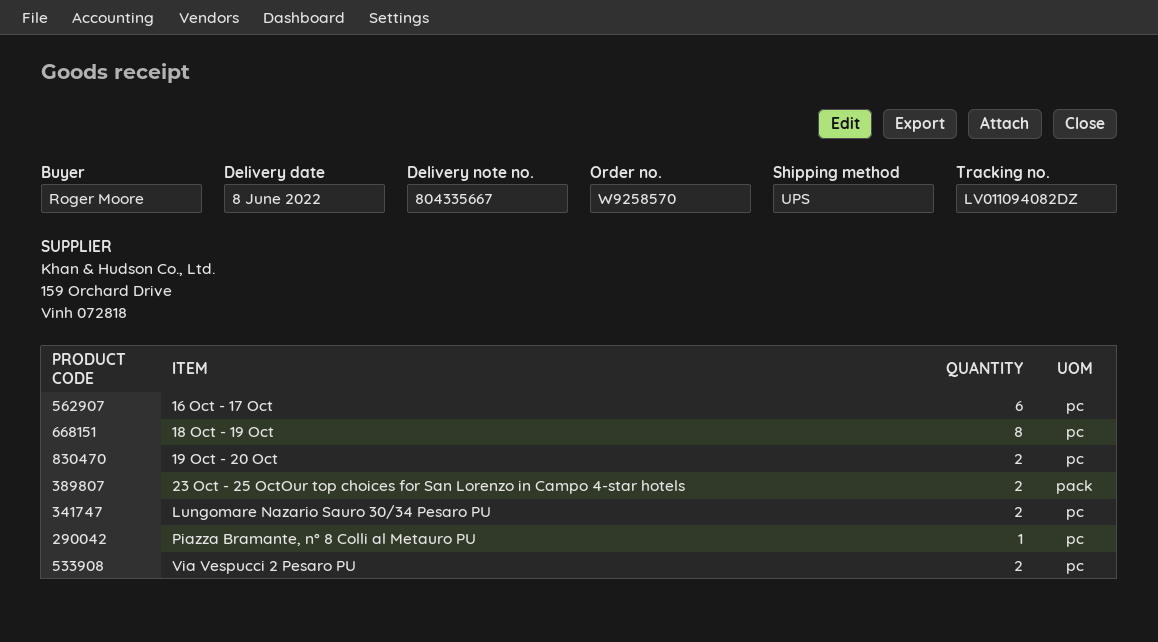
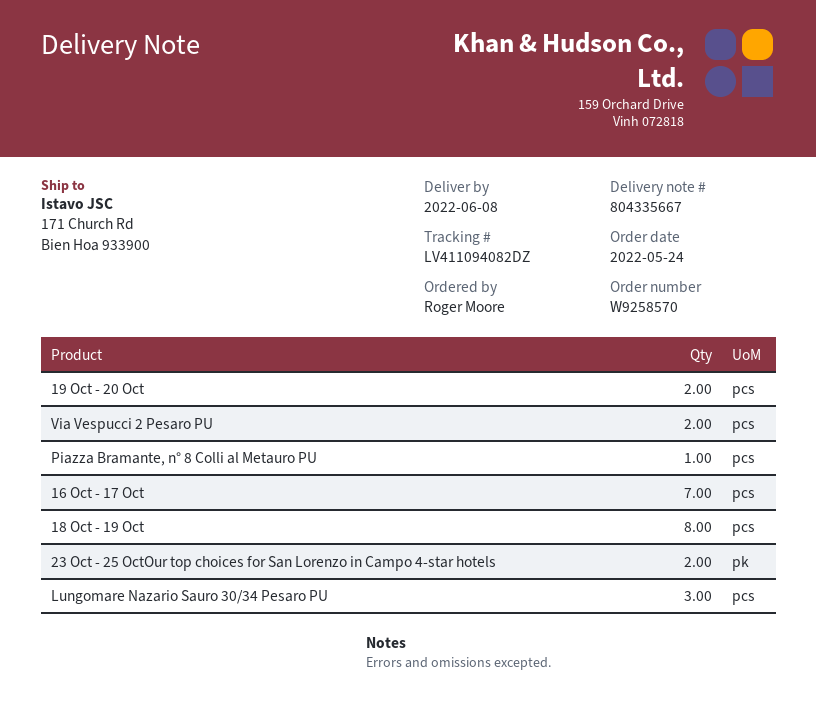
tracking number: LV011094082DZ -> LV411094082DZ
16 Oct - 17 Oct: 6 -> 7
Lungomare Nazario Sauro 30/34 Pesaro PU: 2 -> 3

